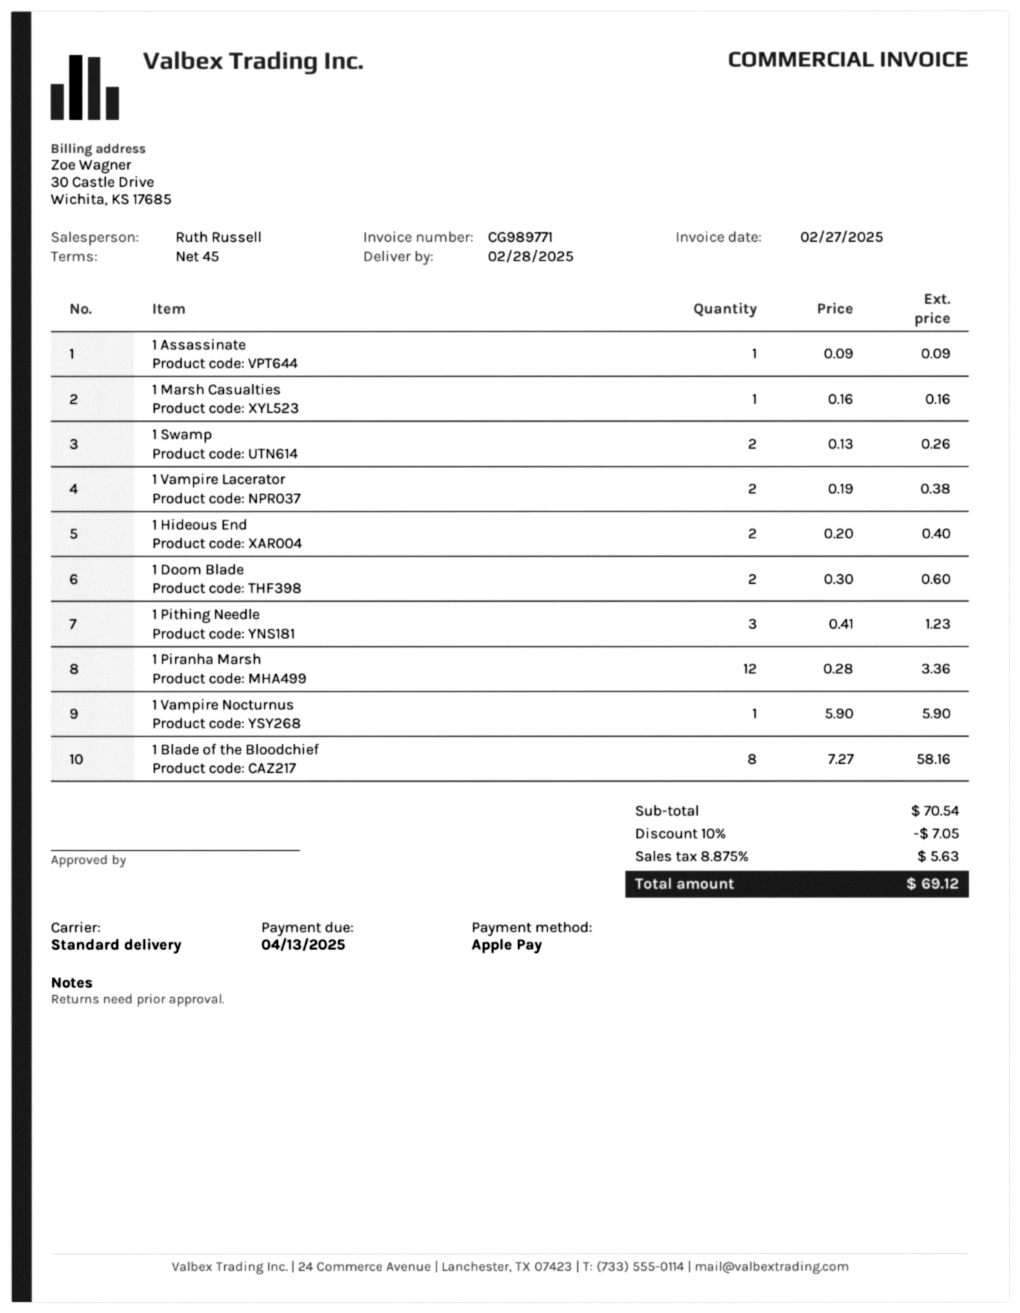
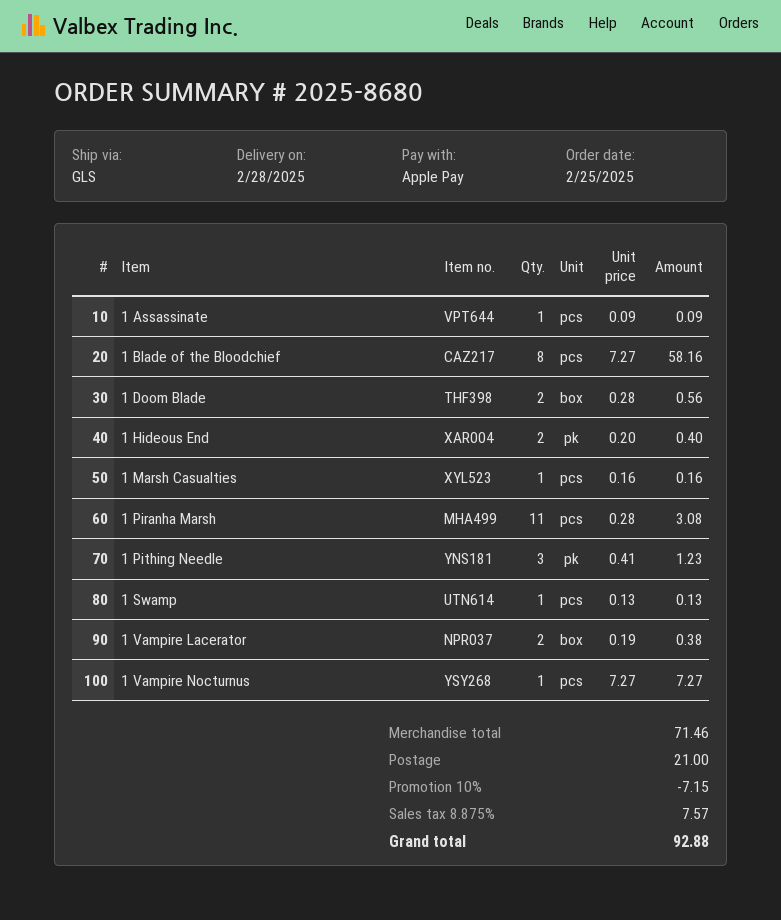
shipping method: standard -> GLS
1 Swamp: 2 x 0.13 = 0.26 -> 1 x 0.13 = 0.13
1 Doom Blade: 2 x 0.30 = 0.60 -> 2 x 0.28 = 0.56
1 Piranha Marsh: 12 x 0.28 = 3.36 -> 11 x 0.28 = 3.08
1 Vampire Nocturnus: 1 x 5.90 = 5.90 -> 1 x 7.27 = 7.27
subtotal: 70.54 -> 71.46
discount: 10% = 7.05 -> 10% = 7.15
shipping: none -> 21.00
tax: 8.875% = 5.63 -> 8.875% = 7.57
total: 69.12 -> 92.88

